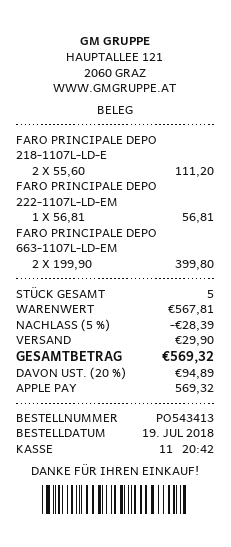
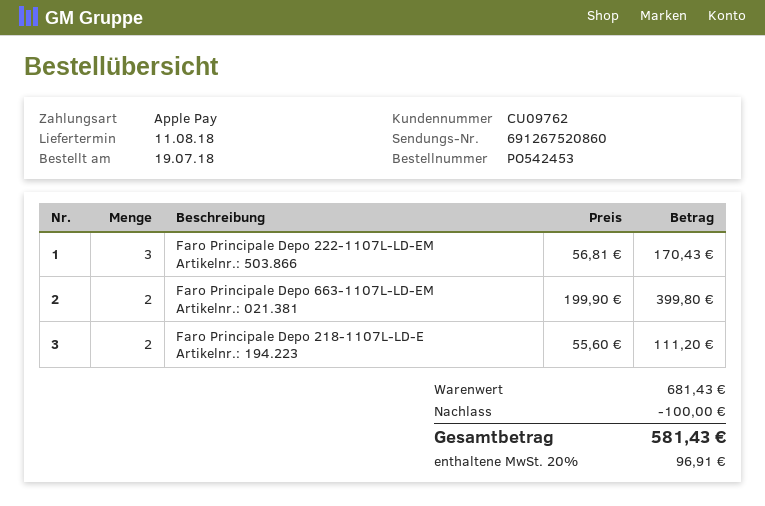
order number: PO543413 -> PO542453
FARO PRINCIPALE DEPO 222-1107L-LD-EM: 1 x 56.81 = 56.81 -> 3 x 56.81 = 170.43
subtotal: 567.81 -> 681.43
discount: 28.39 -> 100.00
shipping: 29.90 -> none
tax: 20% = 94.89 -> 20% = 96.91
total: 569.32 -> 581.43

